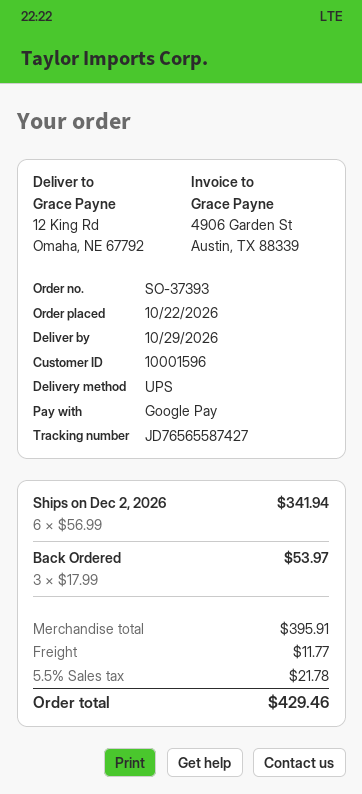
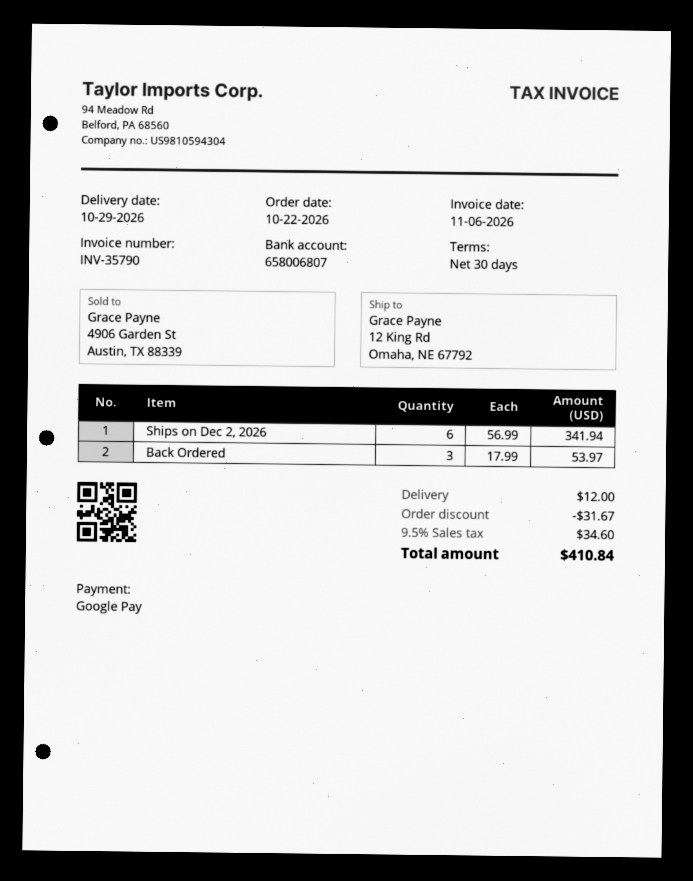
discount: none -> 31.67
shipping: 11.77 -> 12.00
tax: 5.5% = 21.78 -> 9.5% = 34.60
total: 429.46 -> 410.84

